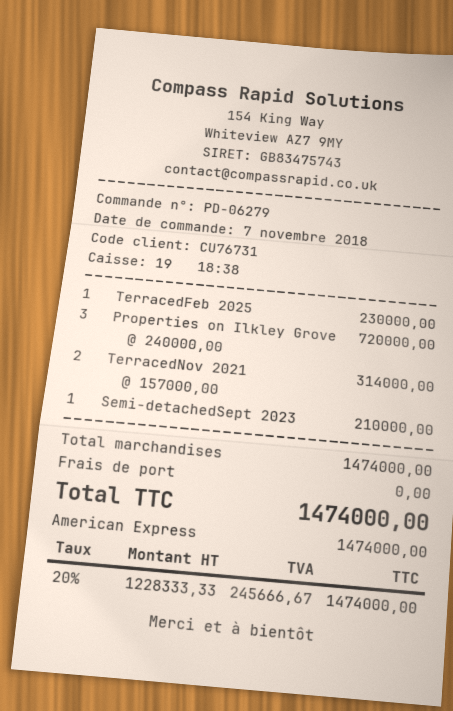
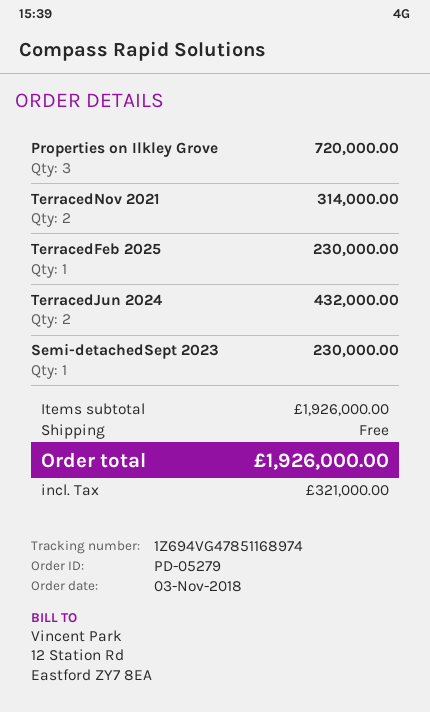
order number: PD-06279 -> PD-05279
order date: 2018-11-07 -> 2018-11-03
Semi-detachedSept 2023: 1 for 210000.00 -> 1 for 230000.00
TerracedJun 2024: none -> 2 for 432000.00
subtotal: 1474000.00 -> 1926000.00
tax: 245666.67 -> 321000.00
total: 1474000.00 -> 1926000.00

